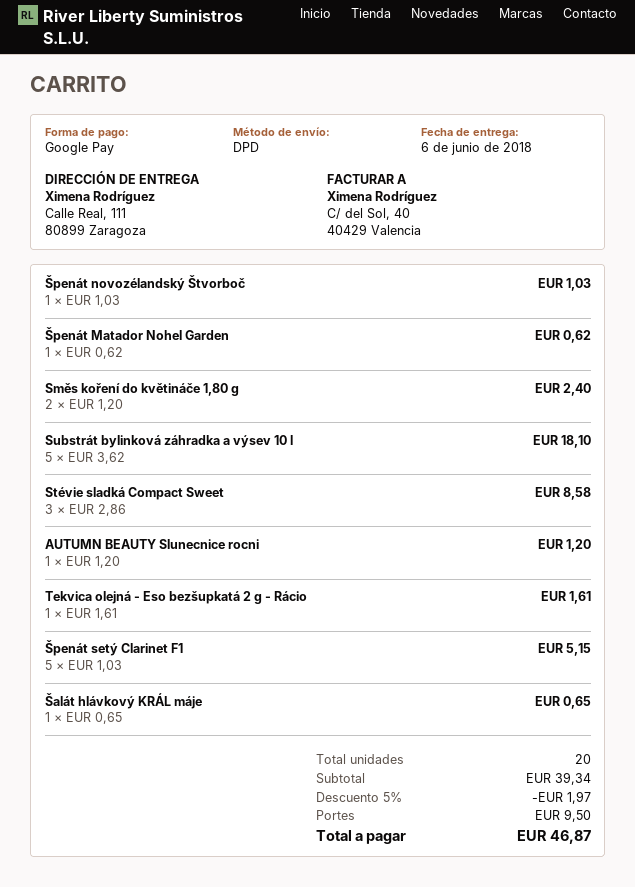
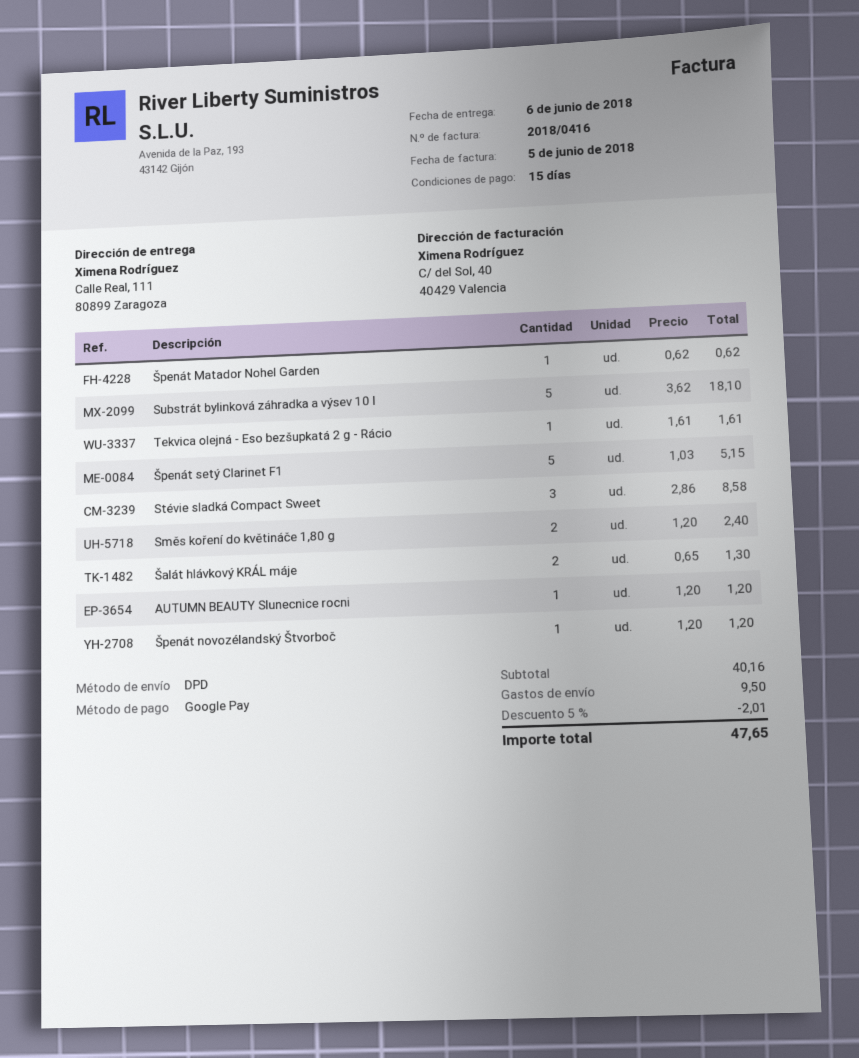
Špenát novozélandský Štvorboč: 1 x 1.03 = 1.03 -> 1 x 1.20 = 1.20
Šalát hlávkový KRÁL máje: 1 x 0.65 = 0.65 -> 2 x 0.65 = 1.30
subtotal: 39.34 -> 40.16
discount: 5% = 1.97 -> 5% = 2.01
total: 46.87 -> 47.65

